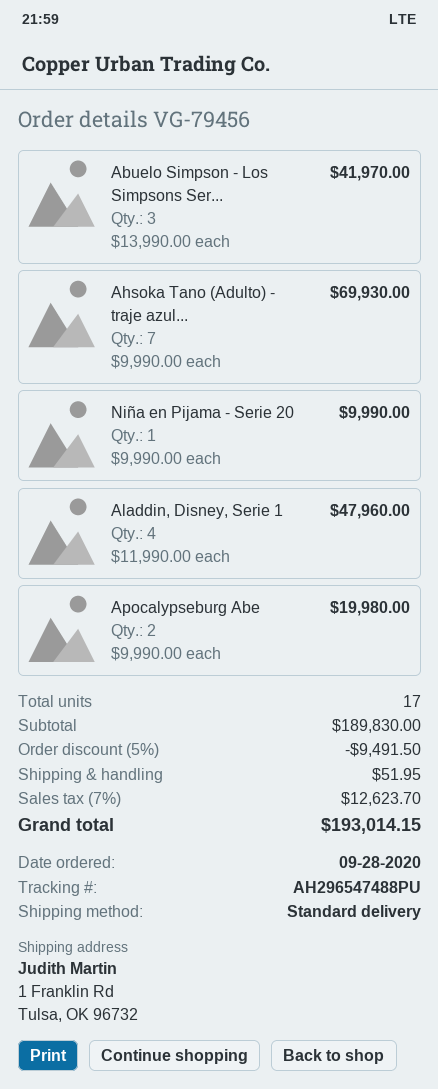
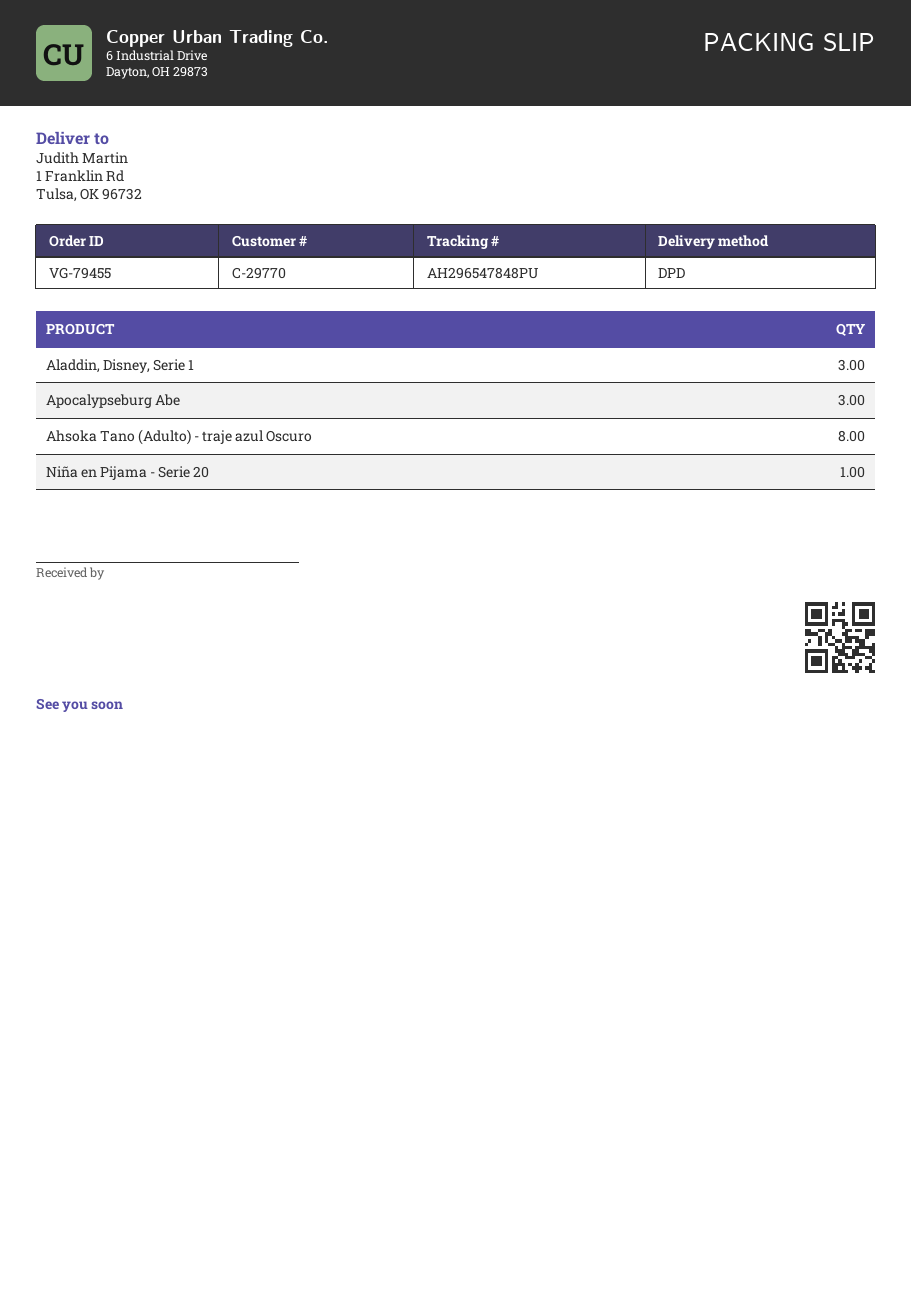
order number: VG-79456 -> VG-79455
shipping method: standard -> DPD
tracking number: AH296547488PU -> AH296547848PU
Abuelo Simpson - Los Simpsons Ser...: 3 -> none
Ahsoka Tano (Adulto) - traje azul...: 7 -> 8
Aladdin, Disney, Serie 1: 4 -> 3
Apocalypseburg Abe: 2 -> 3

